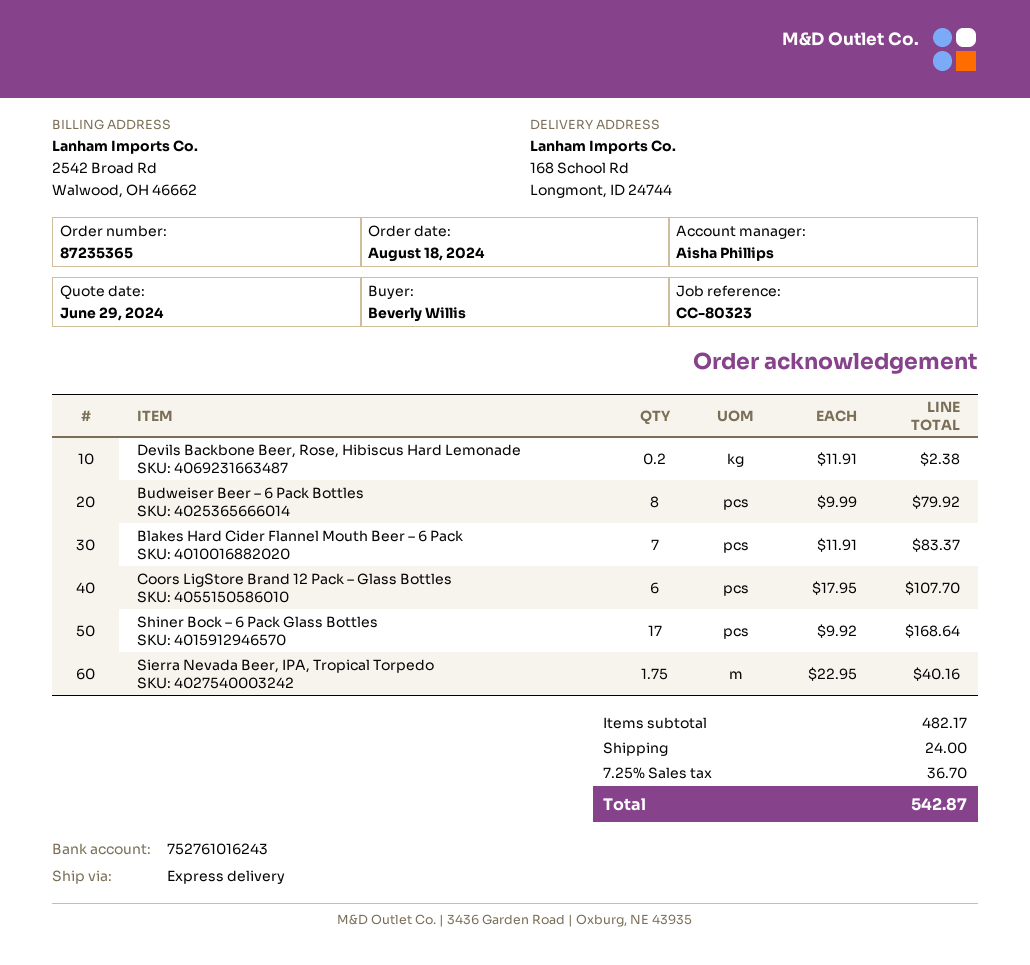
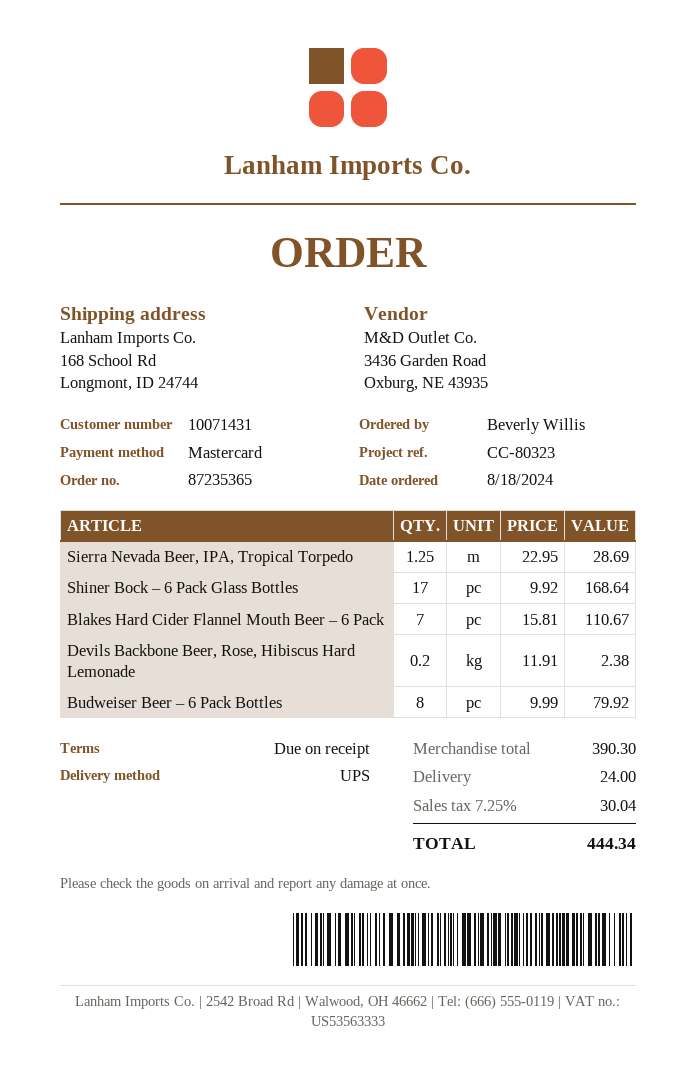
shipping method: express -> UPS
Blakes Hard Cider Flannel Mouth Beer – 6 Pack: 7 x 11.91 = 83.37 -> 7 x 15.81 = 110.67
Coors LigStore Brand 12 Pack – Glass Bottles: 6 x 17.95 = 107.70 -> none
Sierra Nevada Beer, IPA, Tropical Torpedo: 1.75 x 22.95 = 40.16 -> 1.25 x 22.95 = 28.69
subtotal: 482.17 -> 390.30
tax: 7.25% = 36.70 -> 7.25% = 30.04
total: 542.87 -> 444.34

